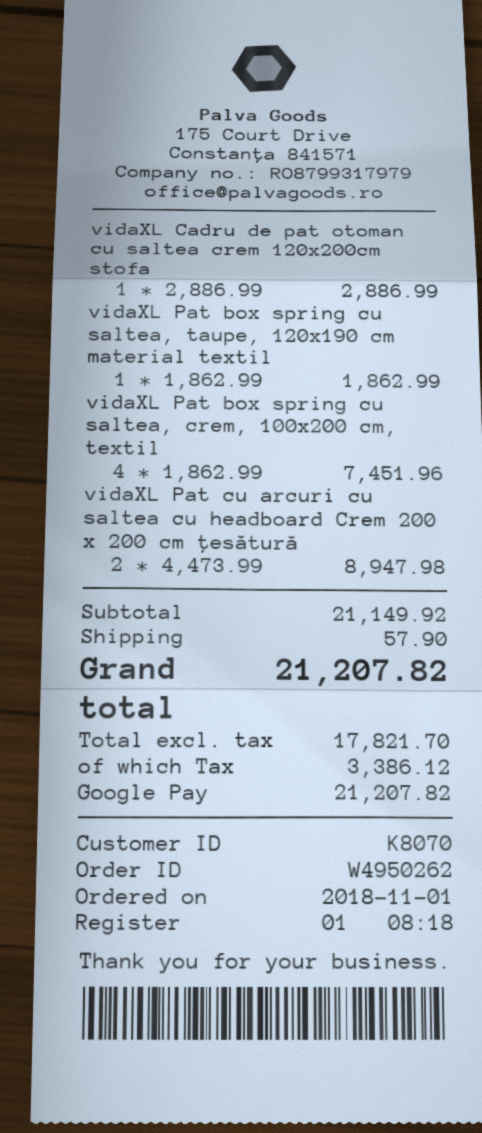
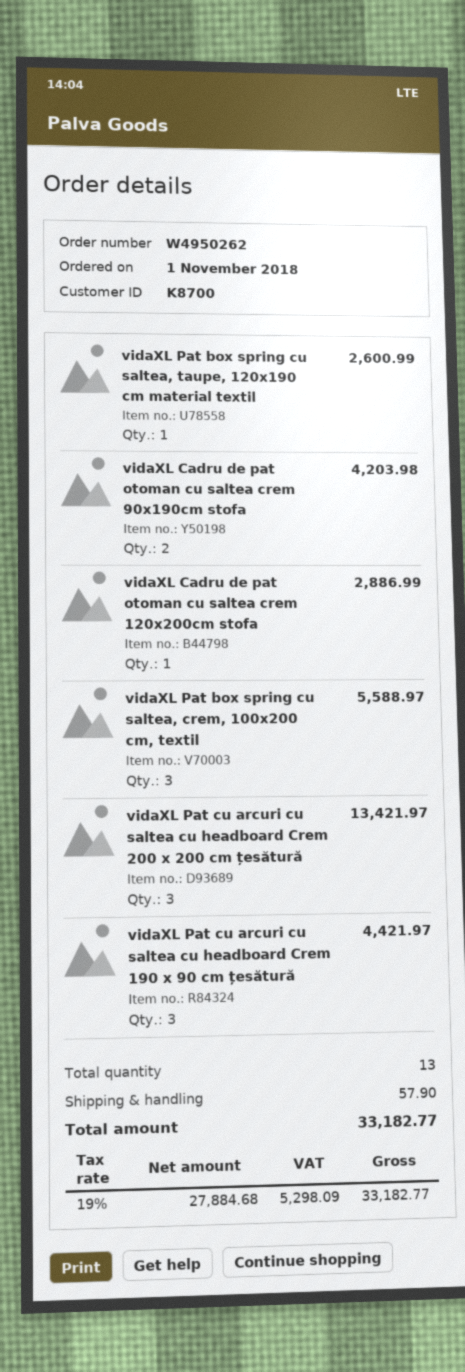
customer number: K8070 -> K8700
vidaXL Pat box spring cu saltea, taupe, 120x190 cm material textil: 1 for 1862.99 -> 1 for 2600.99
vidaXL Pat box spring cu saltea, crem, 100x200 cm, textil: 4 for 7451.96 -> 3 for 5588.97
vidaXL Pat cu arcuri cu saltea cu headboard Crem 200 x 200 cm țesătură: 2 for 8947.98 -> 3 for 13421.97
vidaXL Cadru de pat otoman cu saltea crem 90x190cm stofa: none -> 2 for 4203.98
vidaXL Pat cu arcuri cu saltea cu headboard Crem 190 x 90 cm țesătură: none -> 3 for 4421.97
net: 17821.70 -> 27884.68
tax: 3386.12 -> 5298.09
total: 21207.82 -> 33182.77

